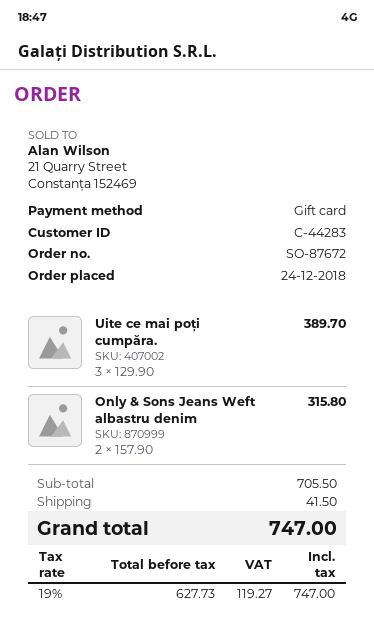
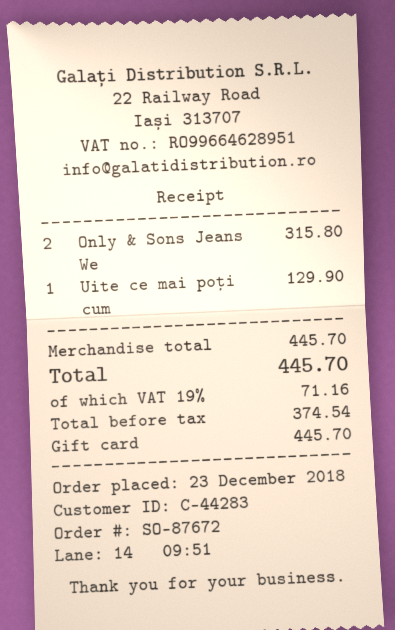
order date: 2018-12-24 -> 2018-12-23
Uite ce mai poți cumpăra.: 3 for 389.70 -> 1 for 129.90
subtotal: 705.50 -> 445.70
shipping: 41.50 -> none
net: 627.73 -> 374.54
tax: 19% = 119.27 -> 19% = 71.16
total: 747.00 -> 445.70

